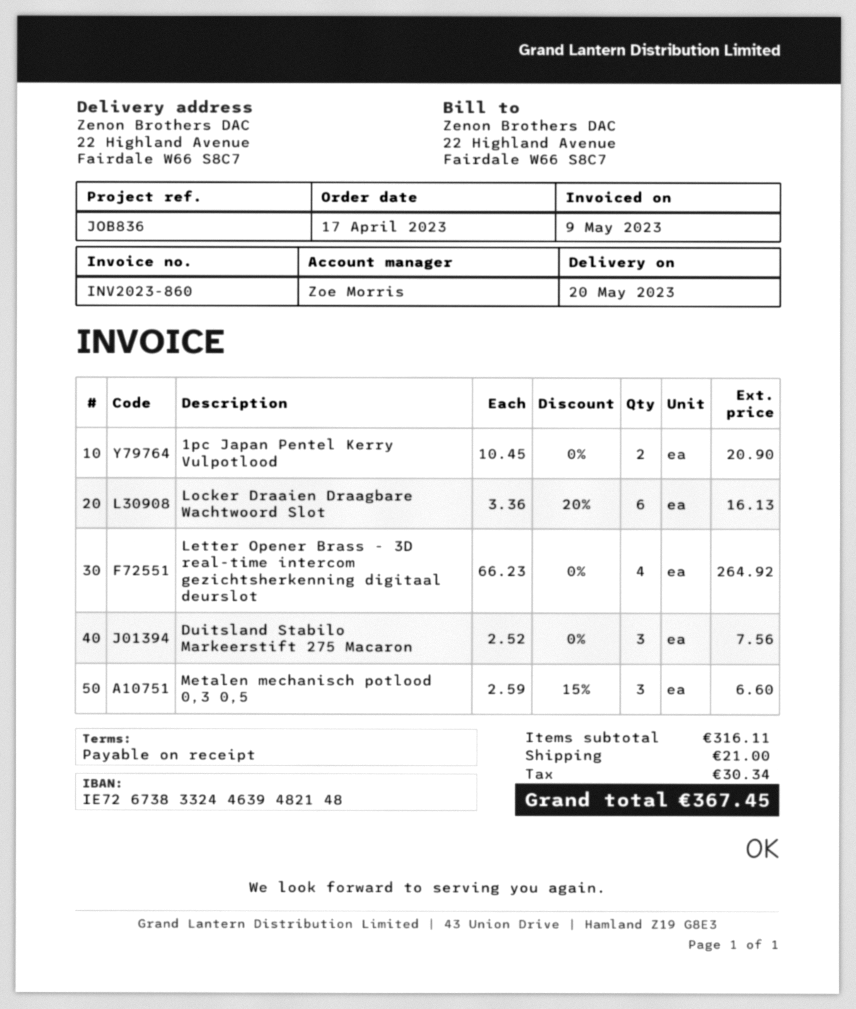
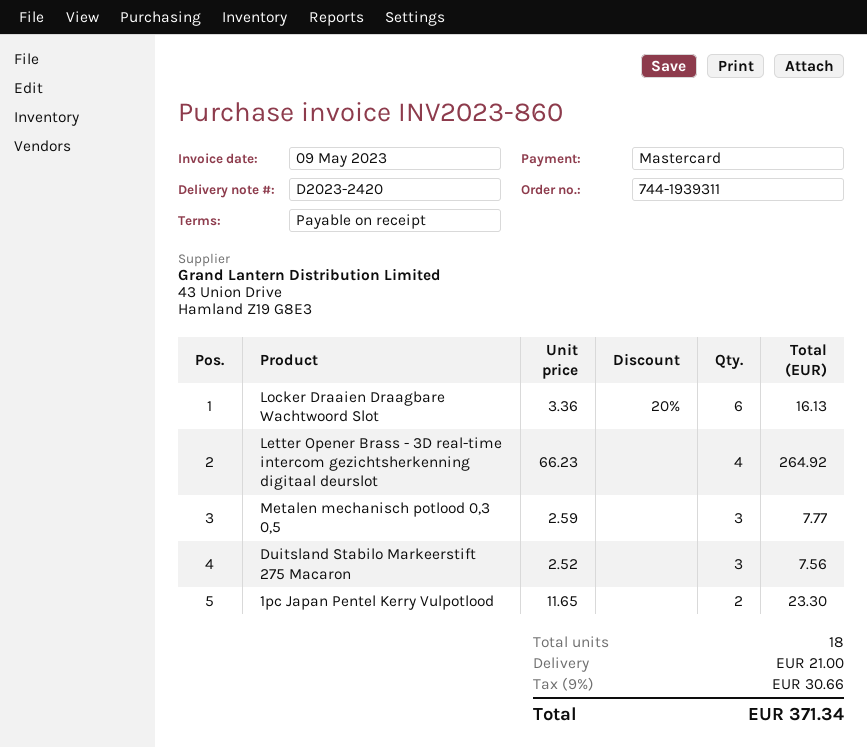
1pc Japan Pentel Kerry Vulpotlood: 2 x 10.45 = 20.90 -> 2 x 11.65 = 23.30
Metalen mechanisch potlood 0,3 0,5: 3 x 2.59 - 15% = 6.60 -> 3 x 2.59 = 7.77
tax: 30.34 -> 30.66
total: 367.45 -> 371.34

